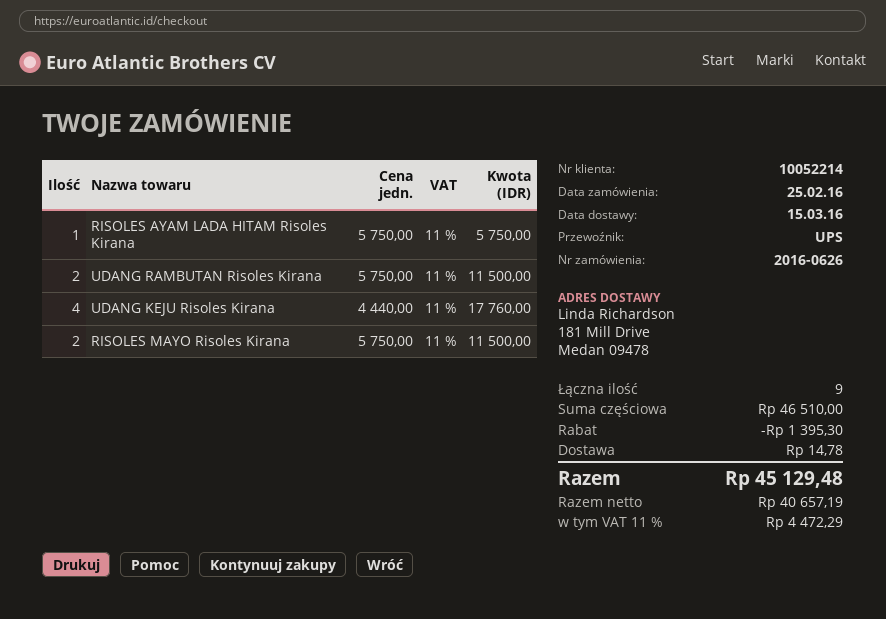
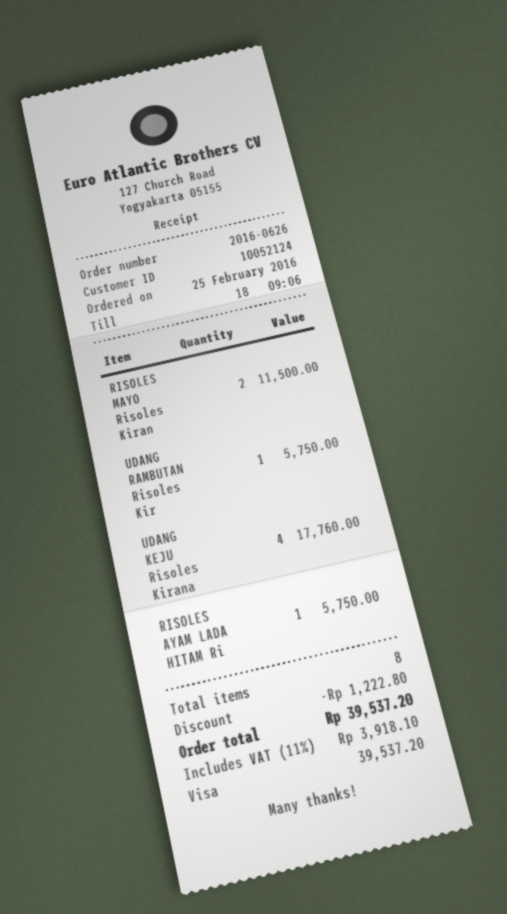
customer number: 10052214 -> 10052124
UDANG RAMBUTAN Risoles Kirana: 2 for 11500.00 -> 1 for 5750.00
total quantity: 9 -> 8
discount: 1395.30 -> 1222.80
shipping: 14.78 -> none
tax: 11% = 4472.29 -> 11% = 3918.10
total: 45129.48 -> 39537.20

